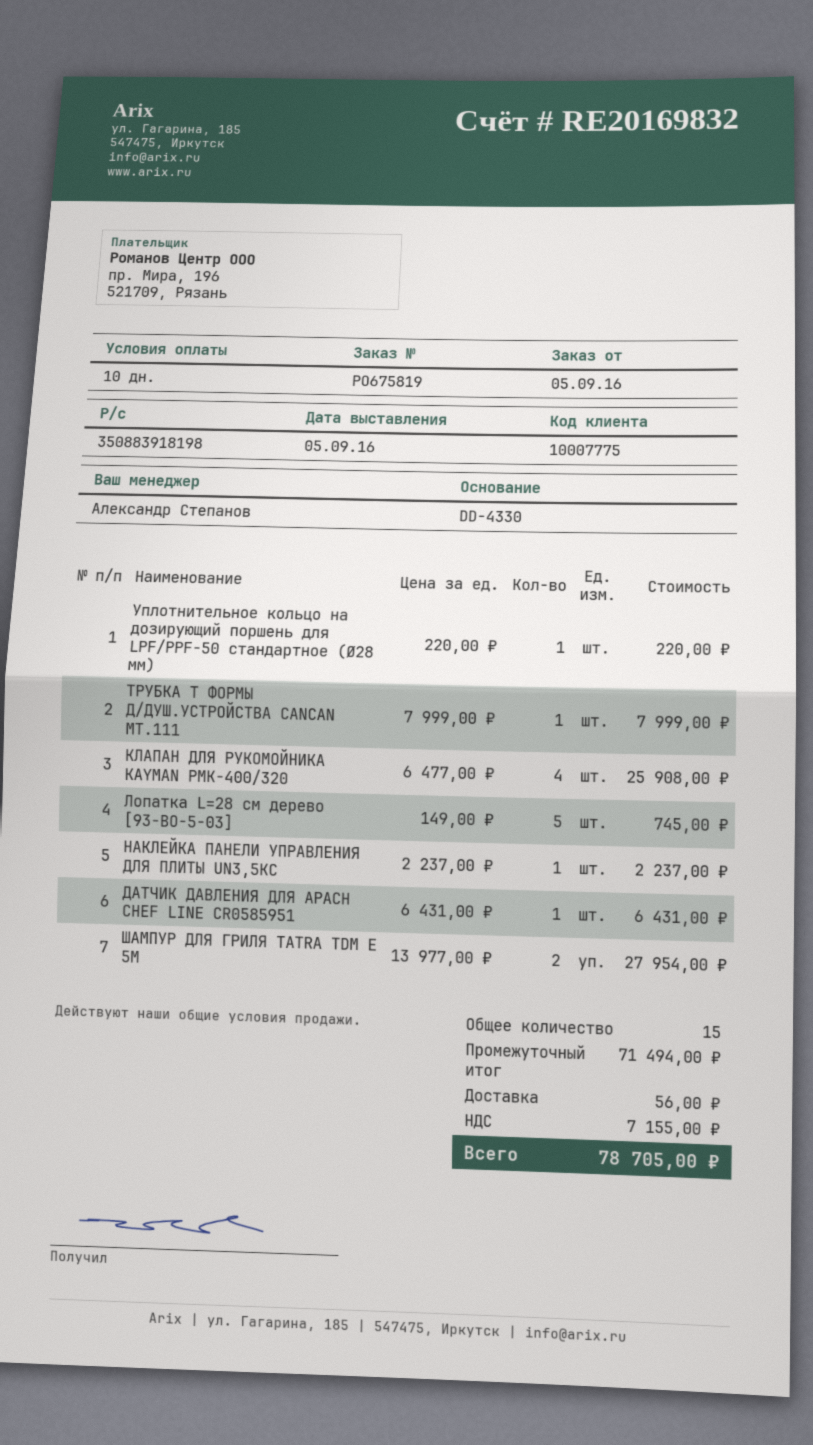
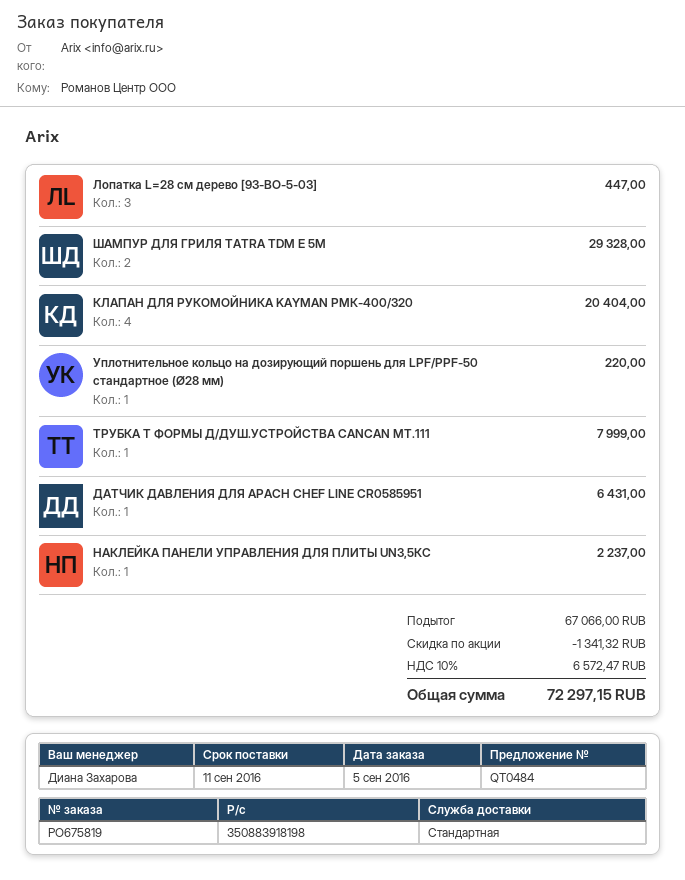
sales rep: Александр Степанов -> Диана Захарова
КЛАПАН ДЛЯ РУКОМОЙНИКА KAYMAN РМК-400/320: 4 for 25908.00 -> 4 for 20404.00
Лопатка L=28 см дерево [93-BO-5-03]: 5 for 745.00 -> 3 for 447.00
ШАМПУР ДЛЯ ГРИЛЯ TATRA TDM E 5M: 2 for 27954.00 -> 2 for 29328.00
subtotal: 71494.00 -> 67066.00
discount: none -> 1341.32
shipping: 56.00 -> none
tax: 7155.00 -> 6572.47
total: 78705.00 -> 72297.15

